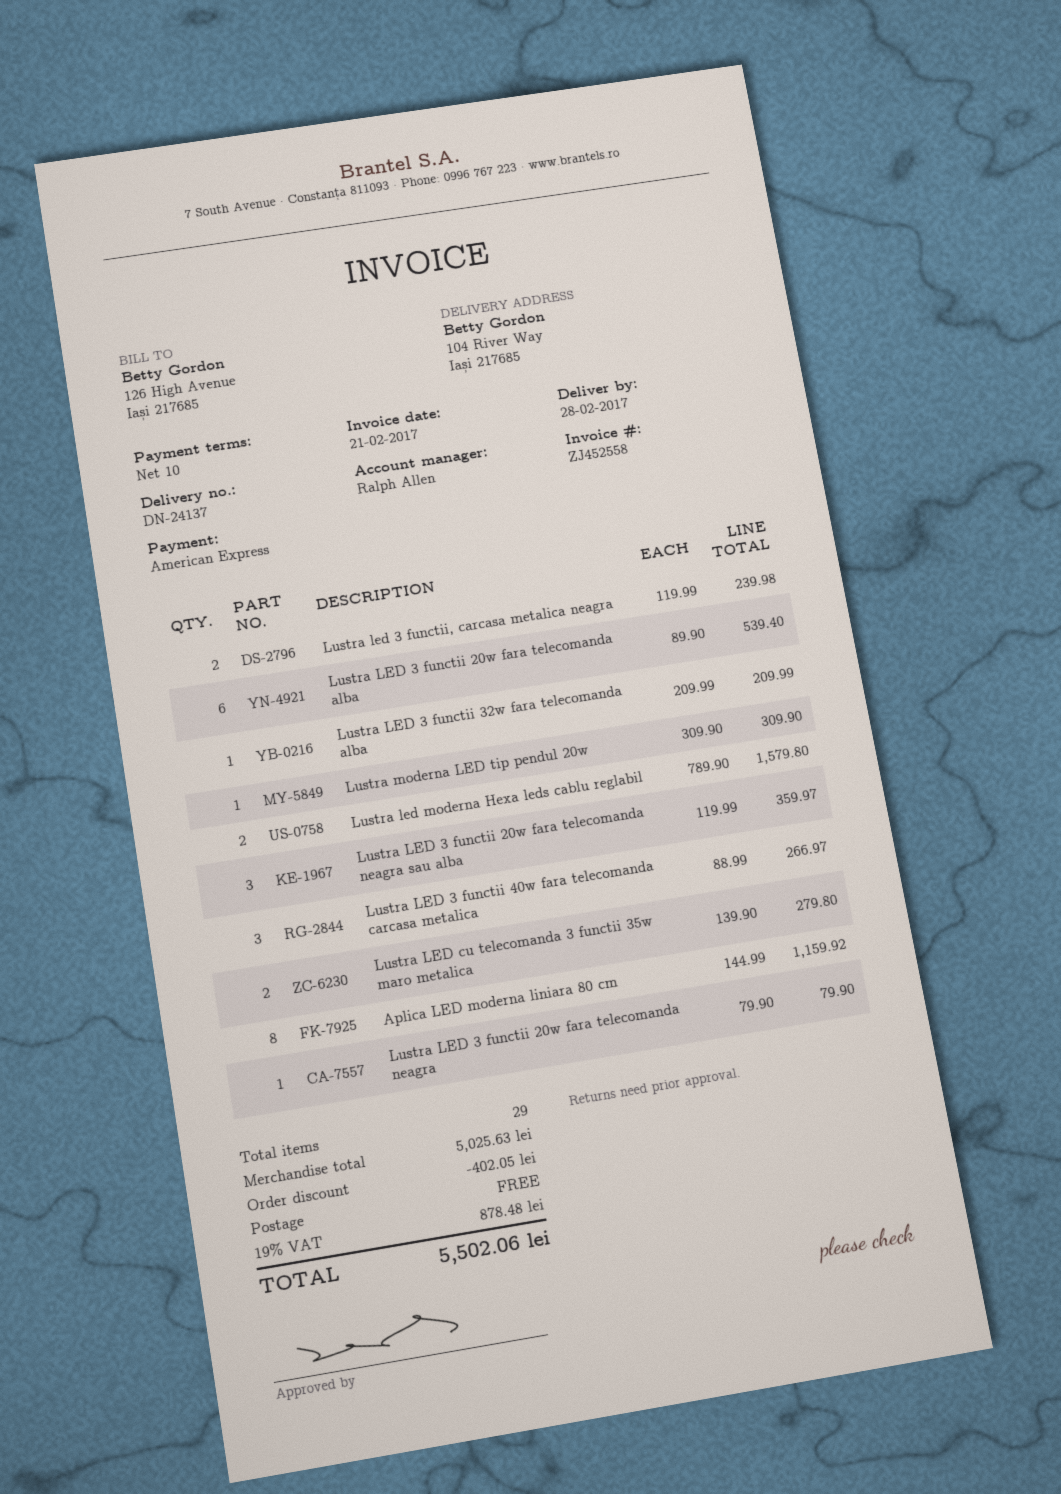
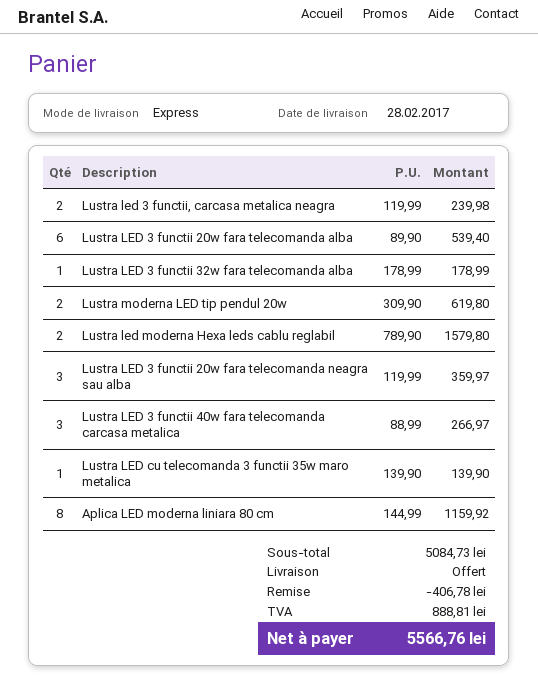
Lustra LED 3 functii 32w fara telecomanda alba: 1 x 209.99 = 209.99 -> 1 x 178.99 = 178.99
Lustra moderna LED tip pendul 20w: 1 x 309.90 = 309.90 -> 2 x 309.90 = 619.80
Lustra LED cu telecomanda 3 functii 35w maro metalica: 2 x 139.90 = 279.80 -> 1 x 139.90 = 139.90
Lustra LED 3 functii 20w fara telecomanda neagra: 1 x 79.90 = 79.90 -> none
subtotal: 5025.63 -> 5084.73
discount: 402.05 -> 406.78
tax: 878.48 -> 888.81
total: 5502.06 -> 5566.76

